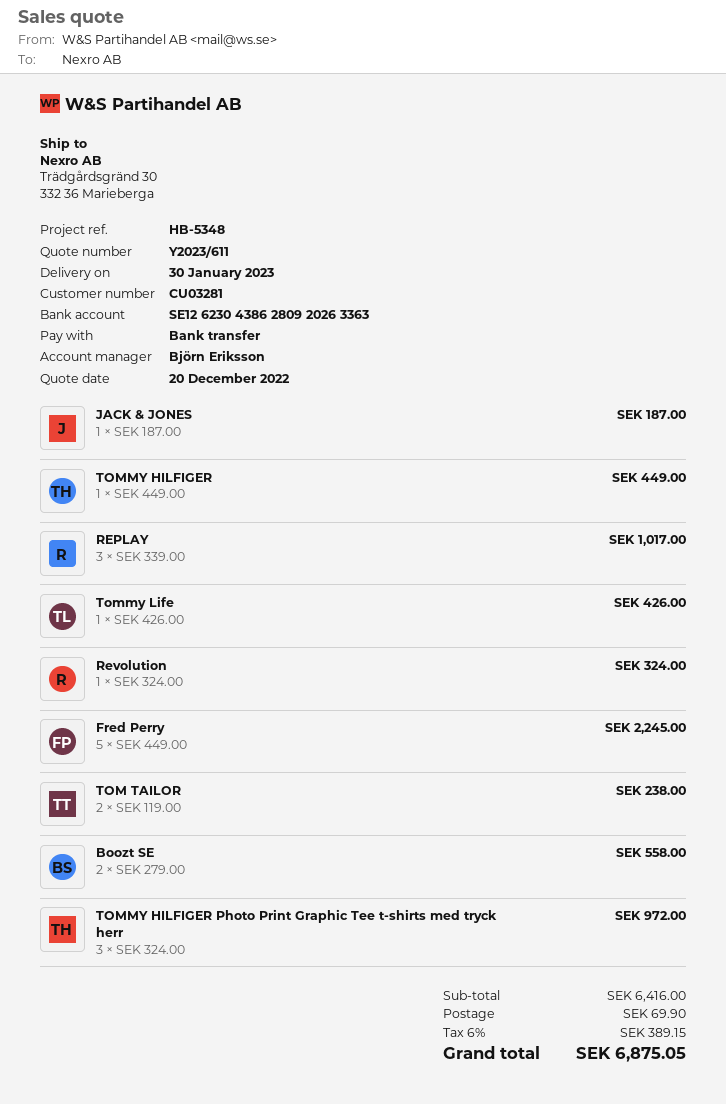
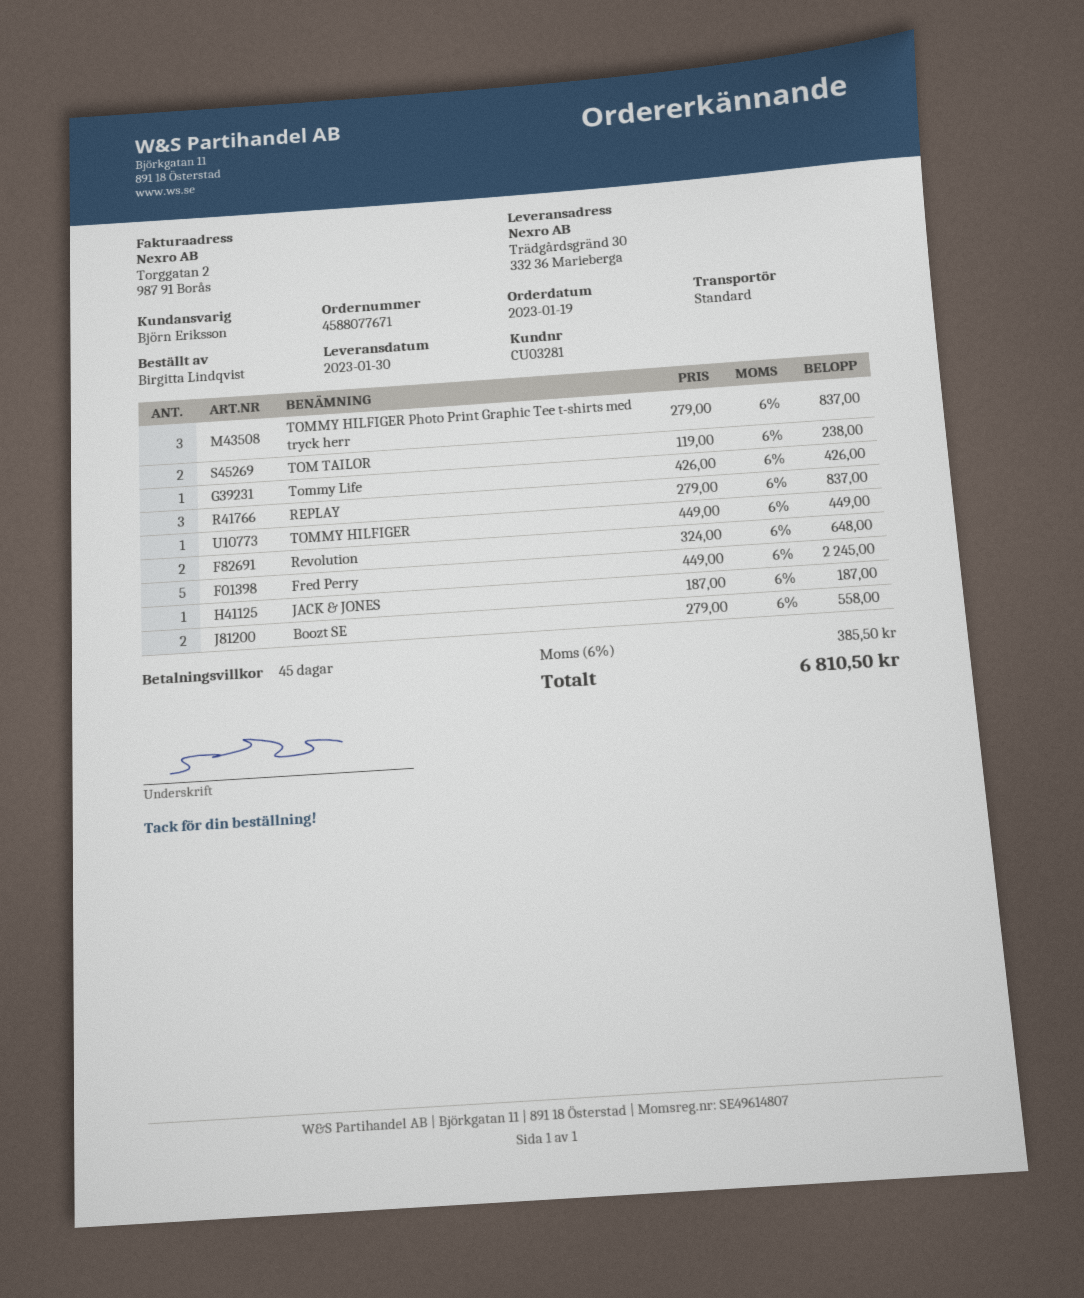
REPLAY: 3 x 339.00 = 1017.00 -> 3 x 279.00 = 837.00
Revolution: 1 x 324.00 = 324.00 -> 2 x 324.00 = 648.00
TOMMY HILFIGER Photo Print Graphic Tee t-shirts med tryck herr: 3 x 324.00 = 972.00 -> 3 x 279.00 = 837.00
shipping: 69.90 -> none
tax: 6% = 389.15 -> 6% = 385.50
total: 6875.05 -> 6810.50

